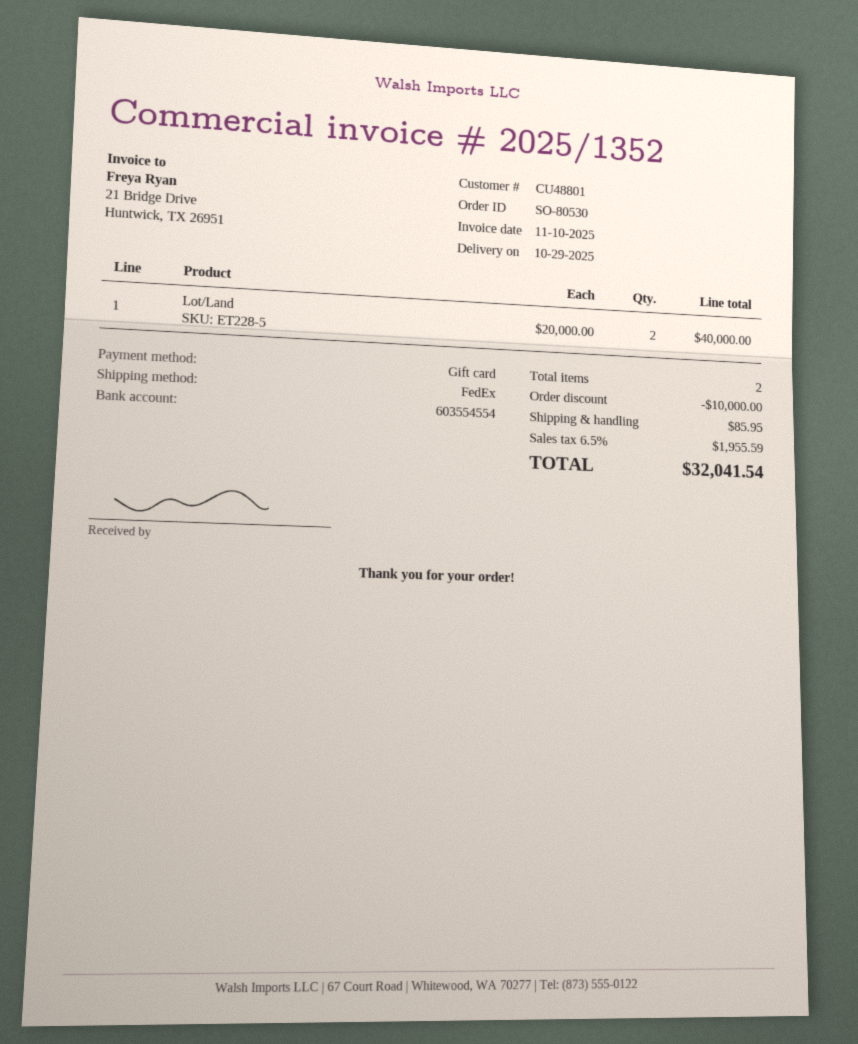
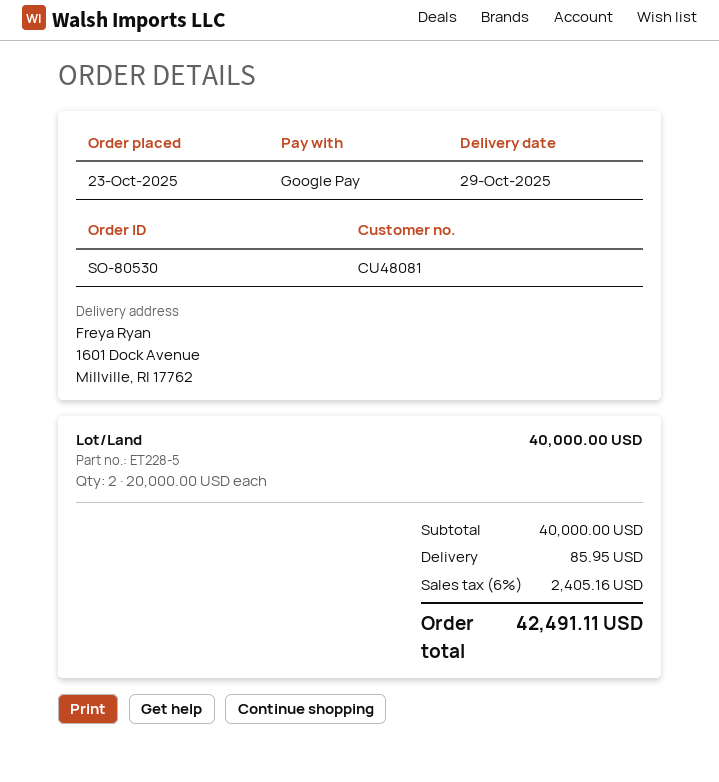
customer number: CU48801 -> CU48081
payment method: gift card -> Google Pay
discount: 10000.00 -> none
tax: 6.5% = 1955.59 -> 6% = 2405.16
total: 32041.54 -> 42491.11

